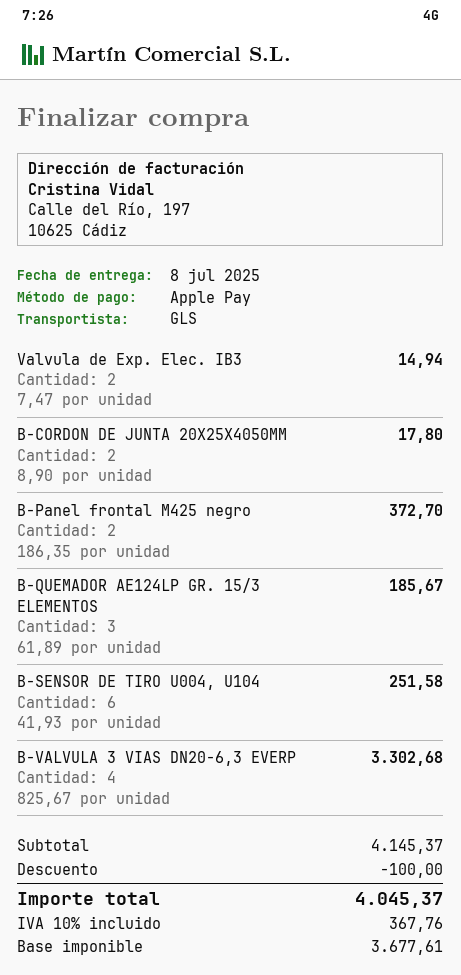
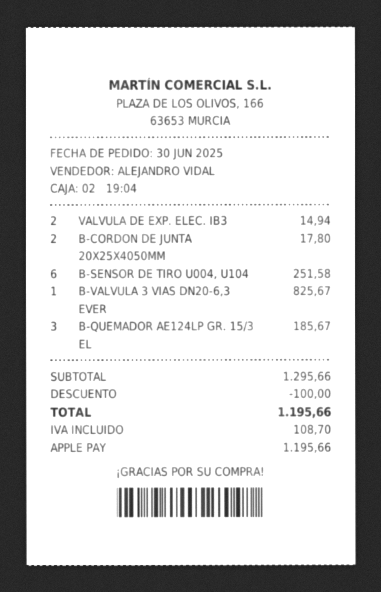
B-Panel frontal M425 negro: 2 for 372.70 -> none
B-VALVULA 3 VIAS DN20-6,3 EVERP: 4 for 3302.68 -> 1 for 825.67
subtotal: 4145.37 -> 1295.66
tax: 367.76 -> 108.70
total: 4045.37 -> 1195.66

